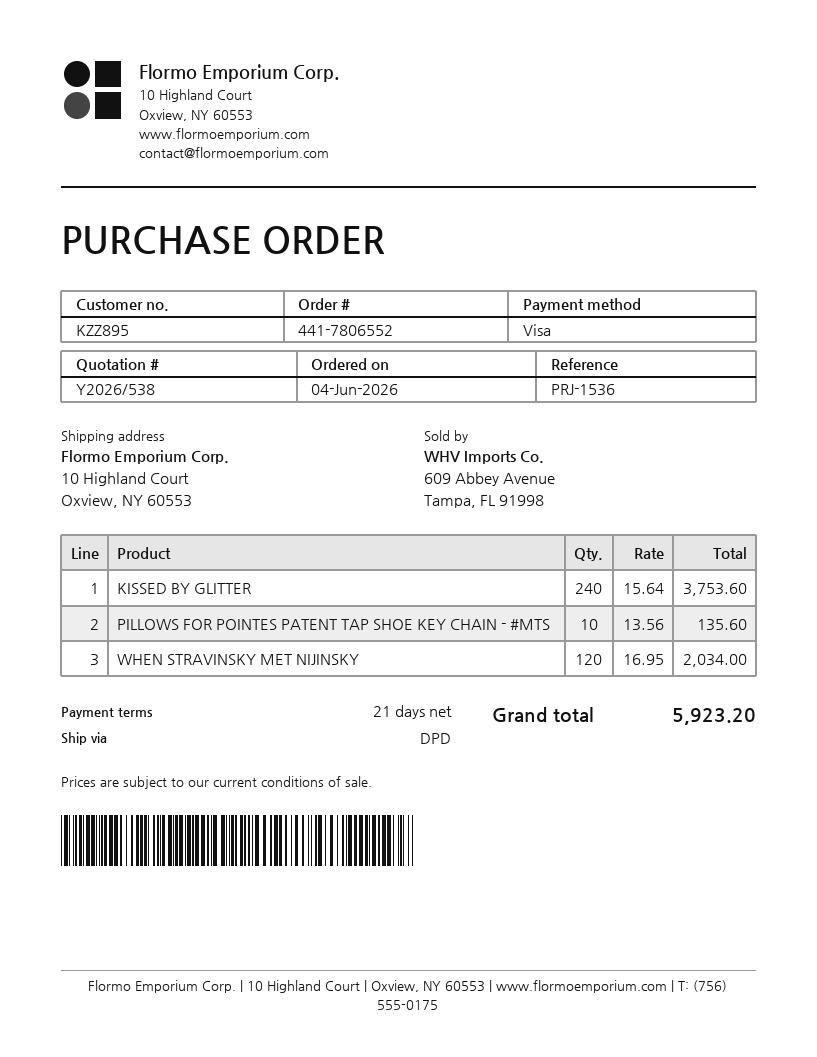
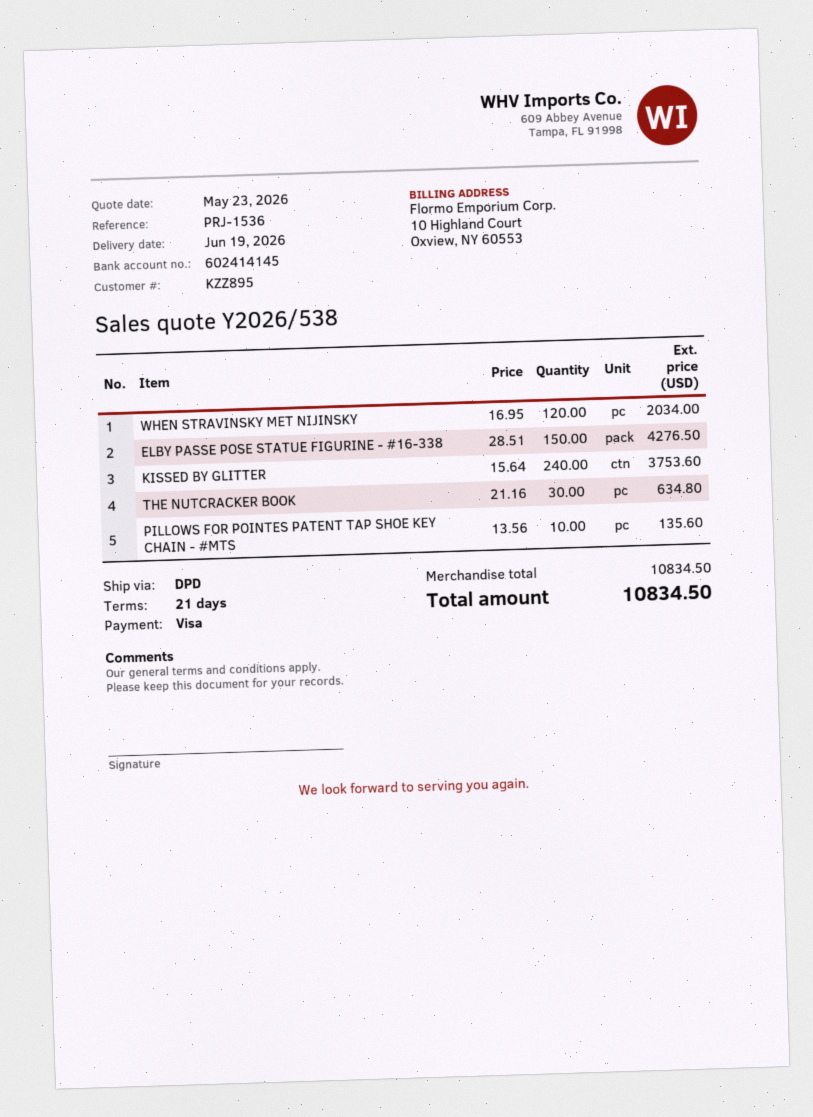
ELBY PASSE POSE STATUE FIGURINE - #16-338: none -> 150 x 28.51 = 4276.50
THE NUTCRACKER BOOK: none -> 30 x 21.16 = 634.80
total: 5923.20 -> 10834.50

